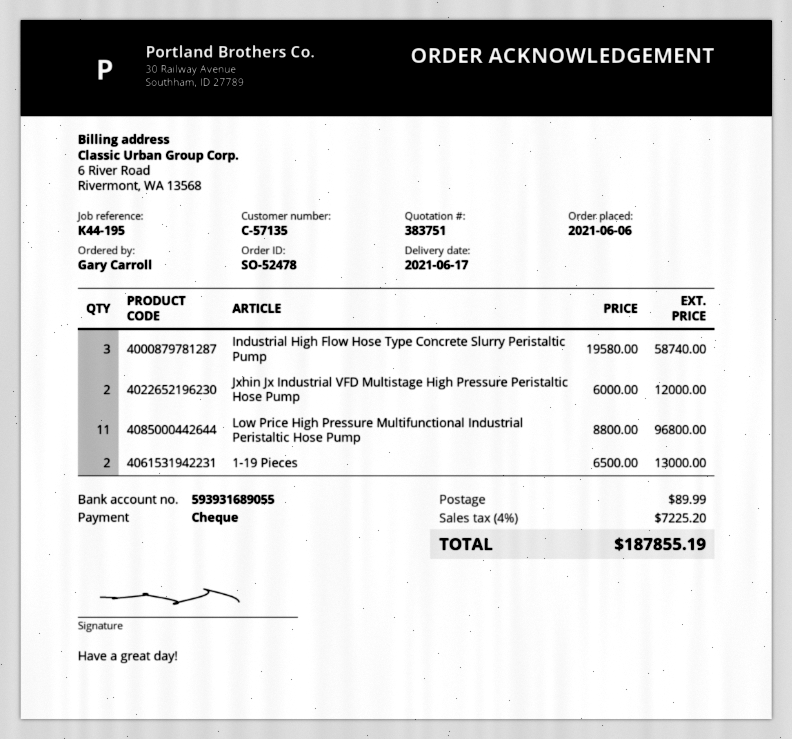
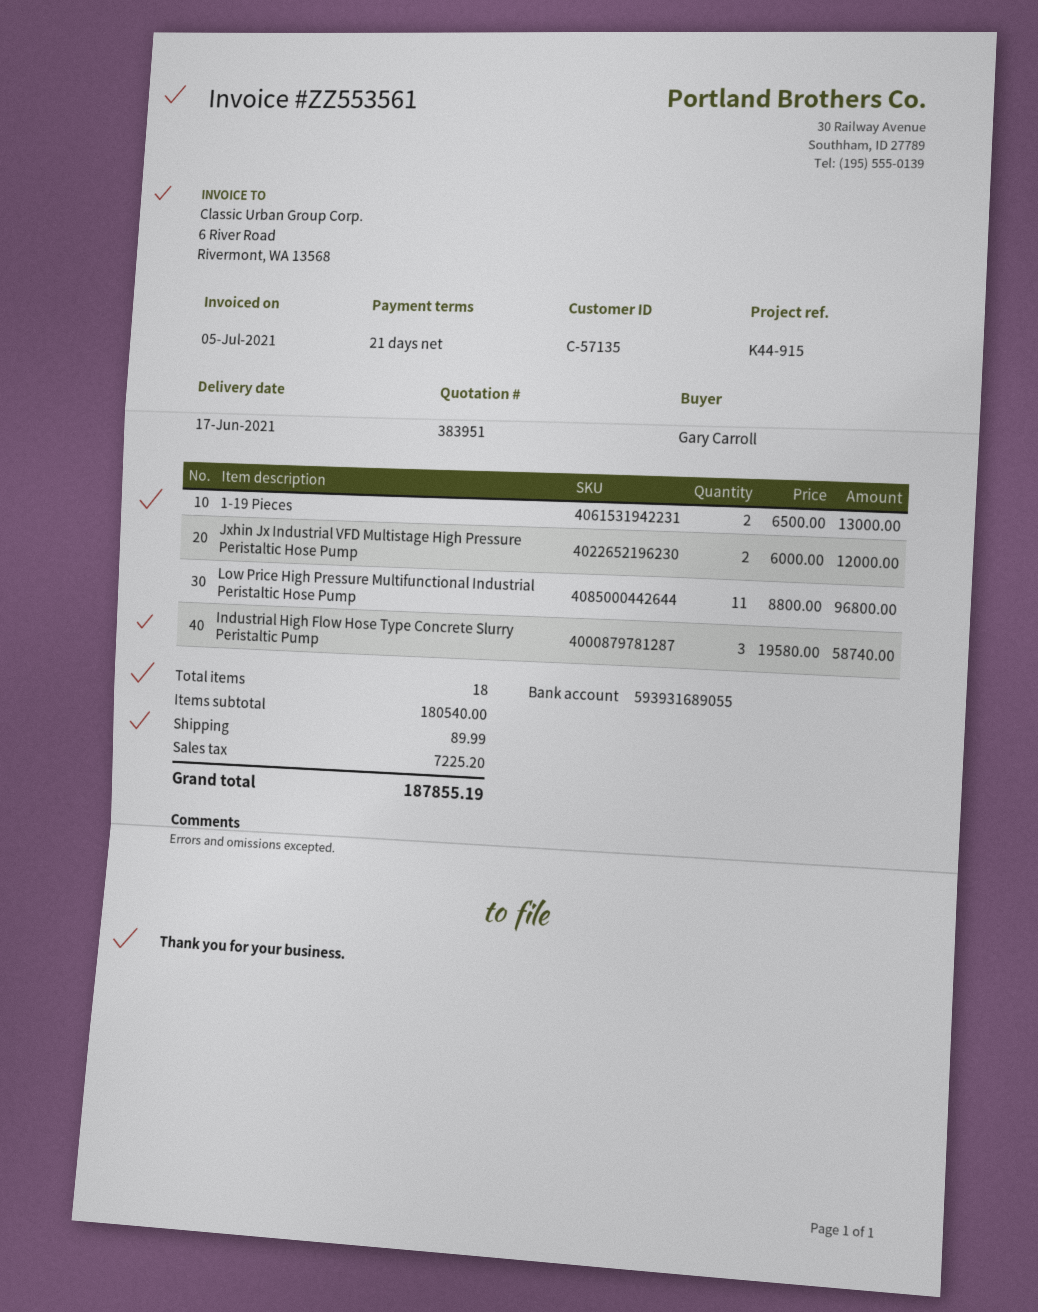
quote number: 383751 -> 383951
reference: K44-195 -> K44-915

